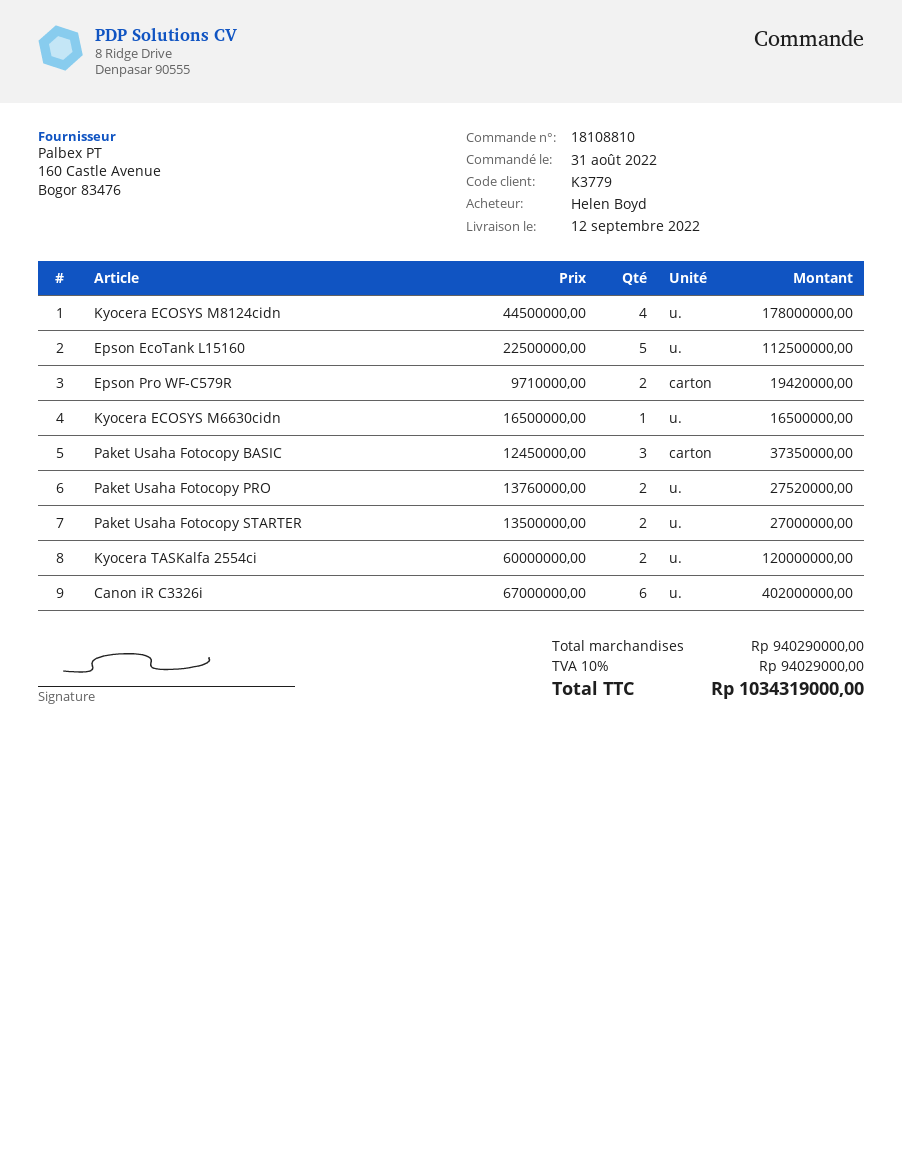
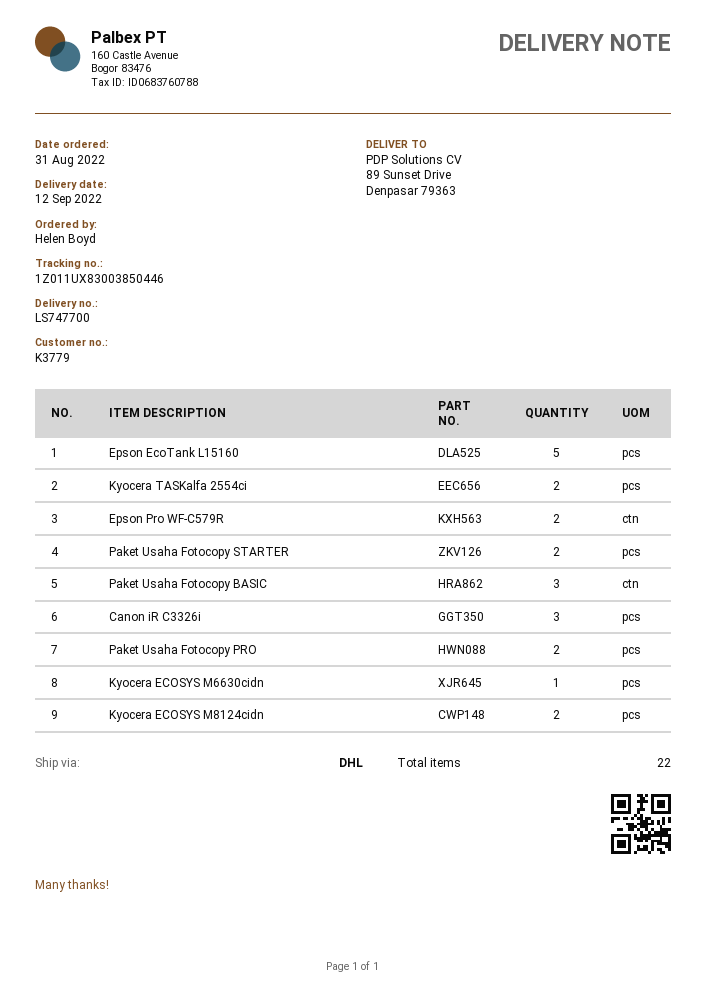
Kyocera ECOSYS M8124cidn: 4 -> 2
Canon iR C3326i: 6 -> 3

